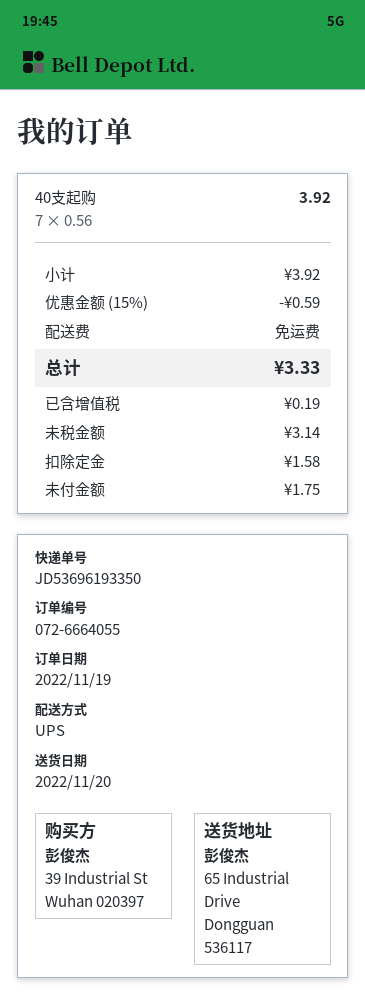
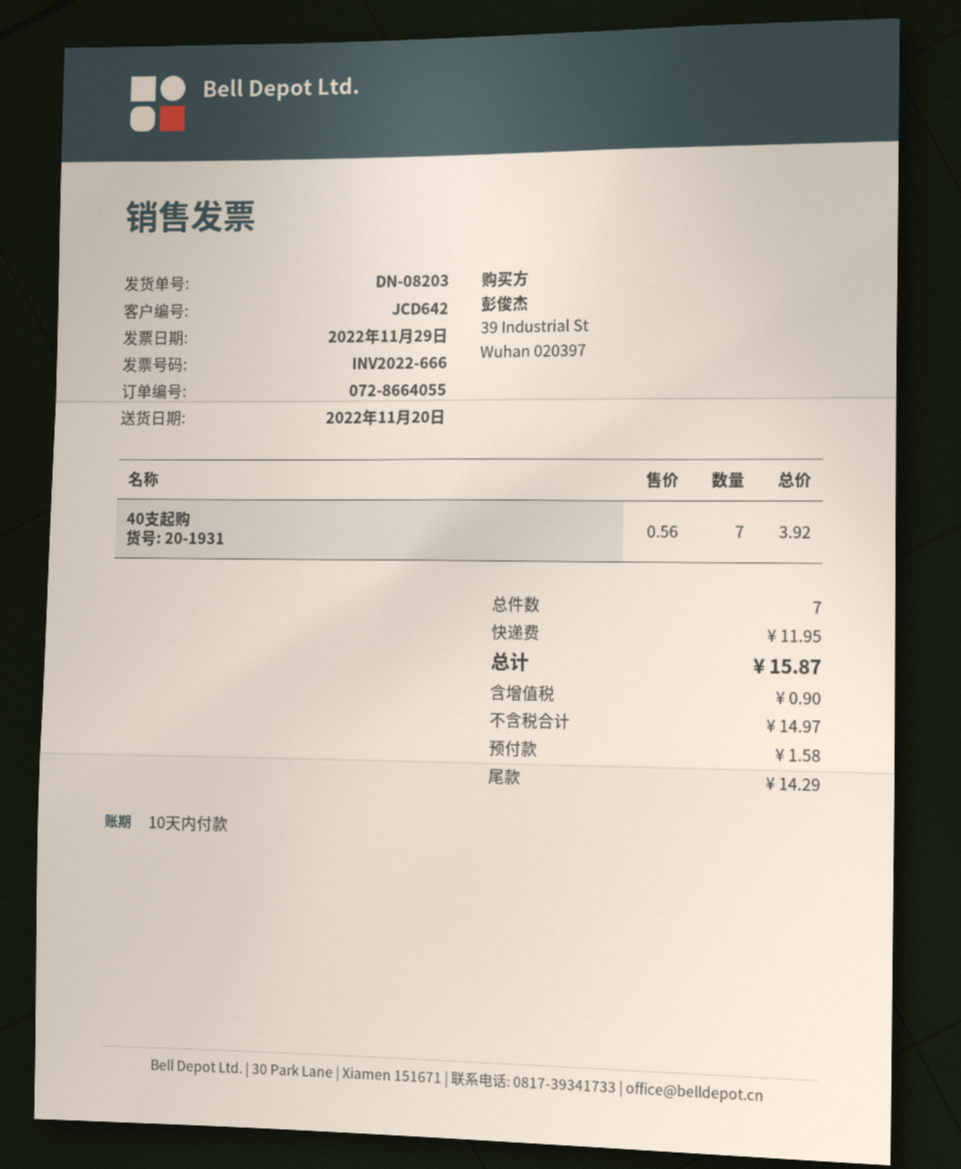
order number: 072-6664055 -> 072-8664055
discount: 15% = 0.59 -> none
shipping: 0.00 -> 11.95
net: 3.14 -> 14.97
tax: 0.19 -> 0.90
total: 3.33 -> 15.87
balance: 1.75 -> 14.29

